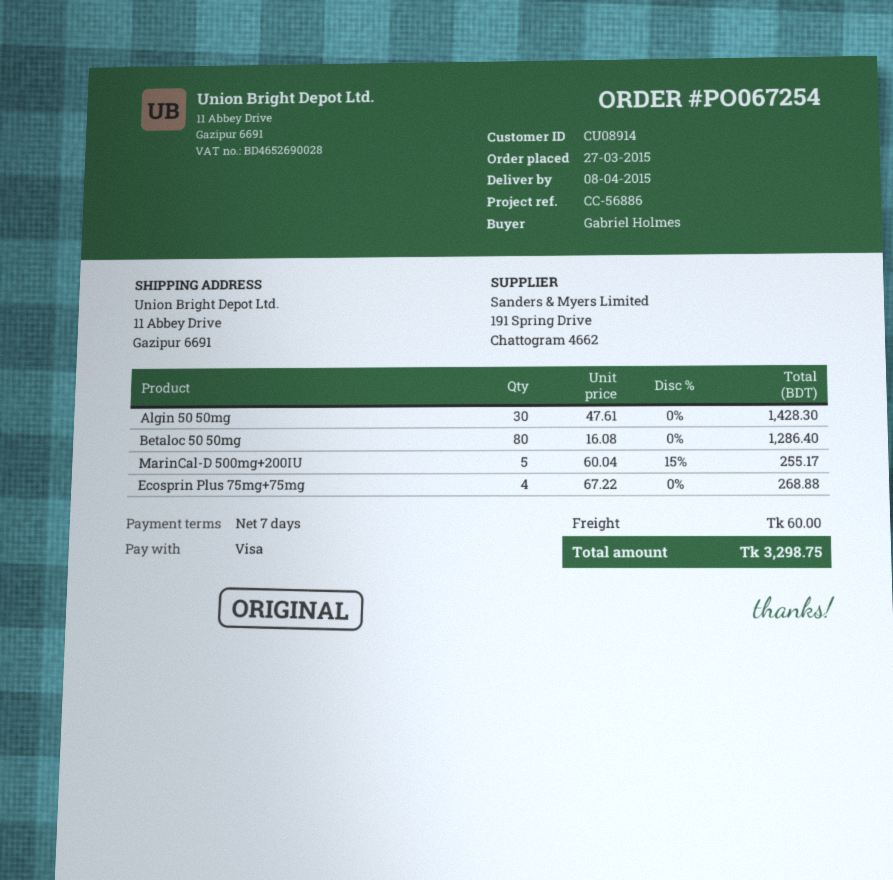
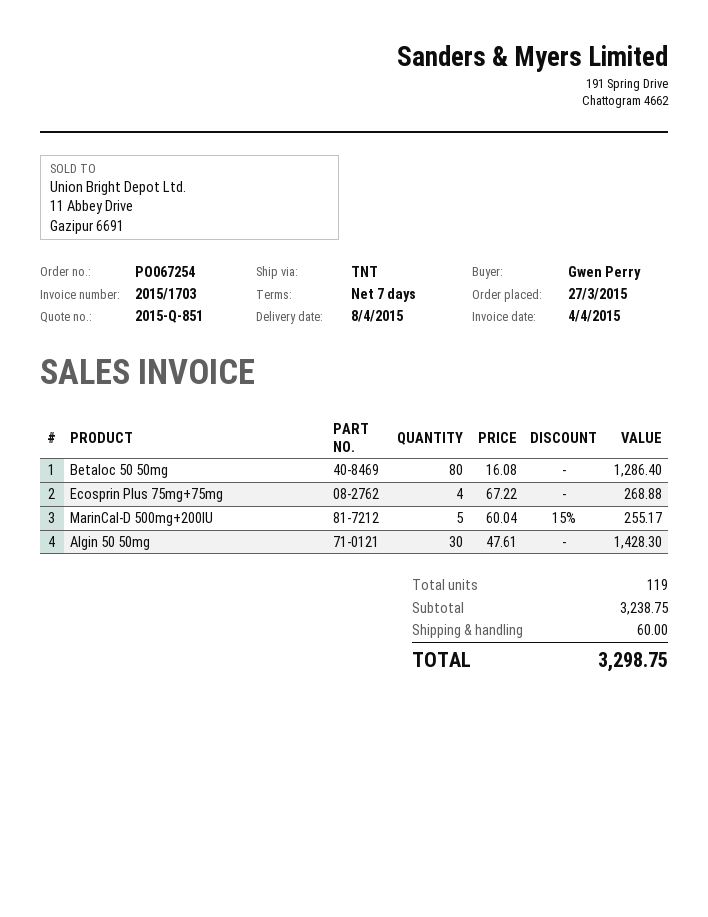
ordered by: Gabriel Holmes -> Gwen Perry

